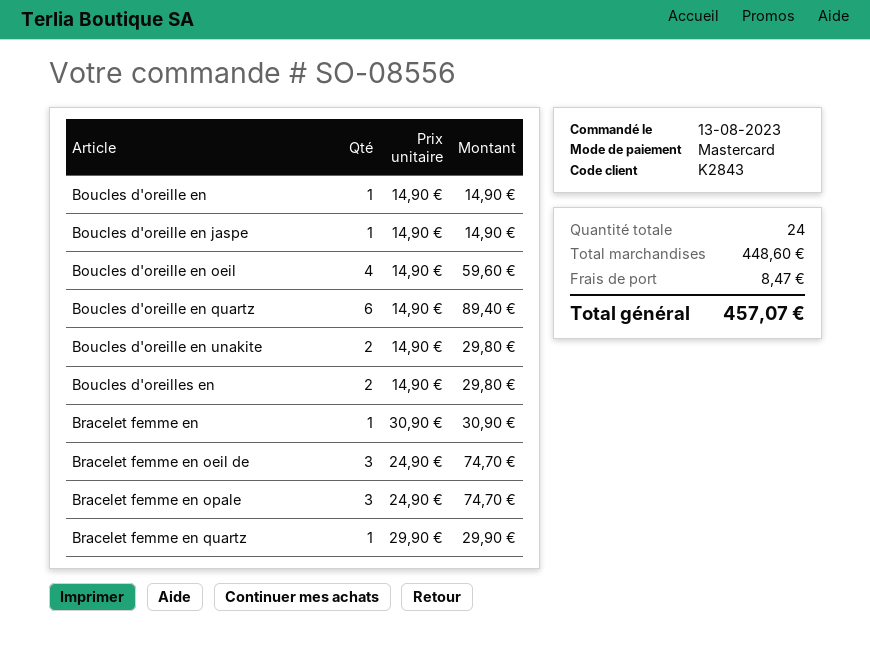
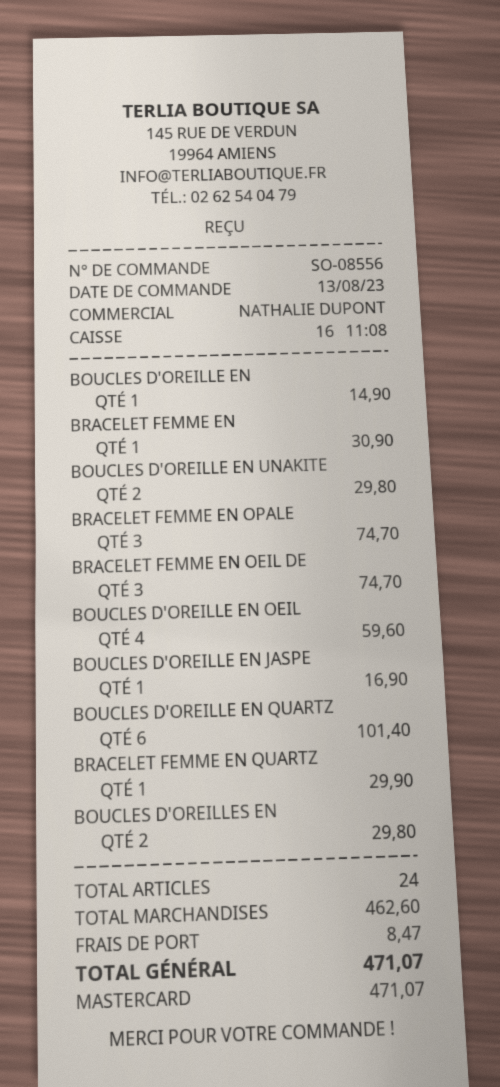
Boucles d'oreille en jaspe: 1 for 14.90 -> 1 for 16.90
Boucles d'oreille en quartz: 6 for 89.40 -> 6 for 101.40
subtotal: 448.60 -> 462.60
total: 457.07 -> 471.07

